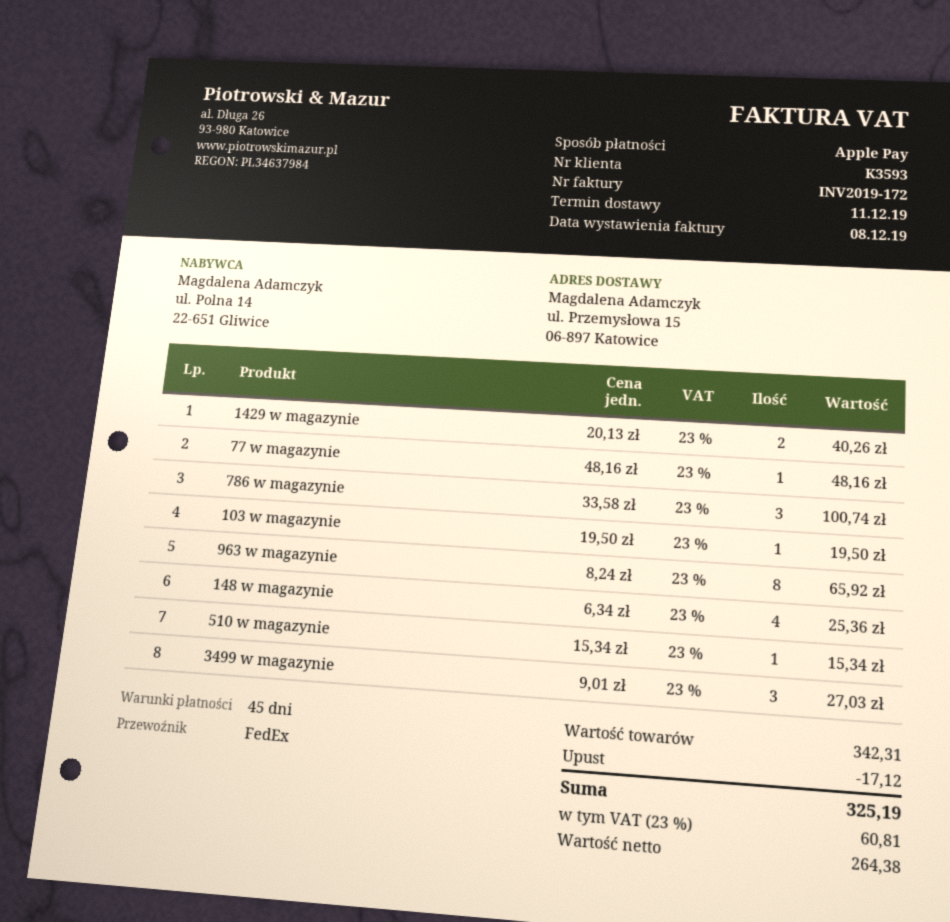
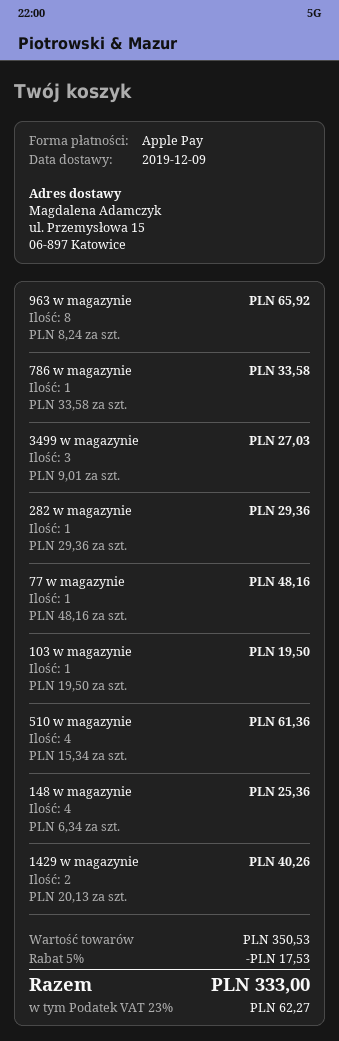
delivery date: 2019-12-11 -> 2019-12-09
786 w magazynie: 3 x 33.58 = 100.74 -> 1 x 33.58 = 33.58
510 w magazynie: 1 x 15.34 = 15.34 -> 4 x 15.34 = 61.36
282 w magazynie: none -> 1 x 29.36 = 29.36
subtotal: 342.31 -> 350.53
discount: 17.12 -> 17.53
tax: 23% = 60.81 -> 23% = 62.27
total: 325.19 -> 333.00

